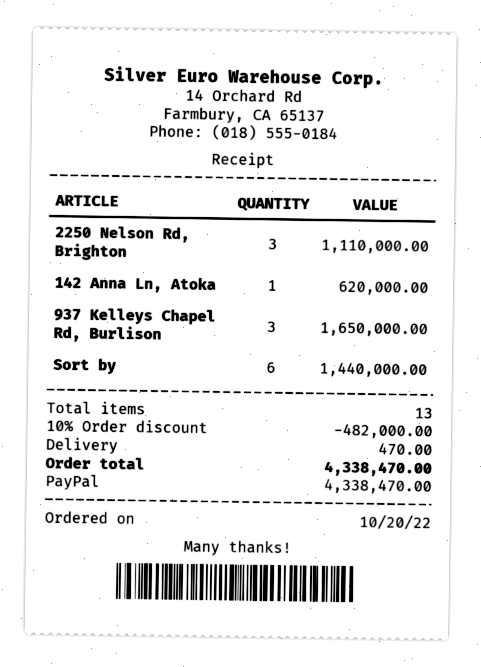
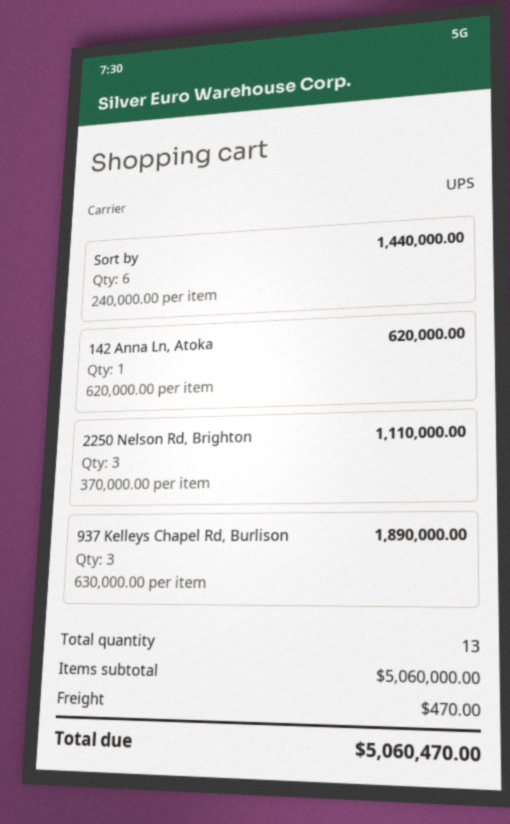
937 Kelleys Chapel Rd, Burlison: 3 for 1650000.00 -> 3 for 1890000.00
discount: 10% = 482000.00 -> none
total: 4338470.00 -> 5060470.00

